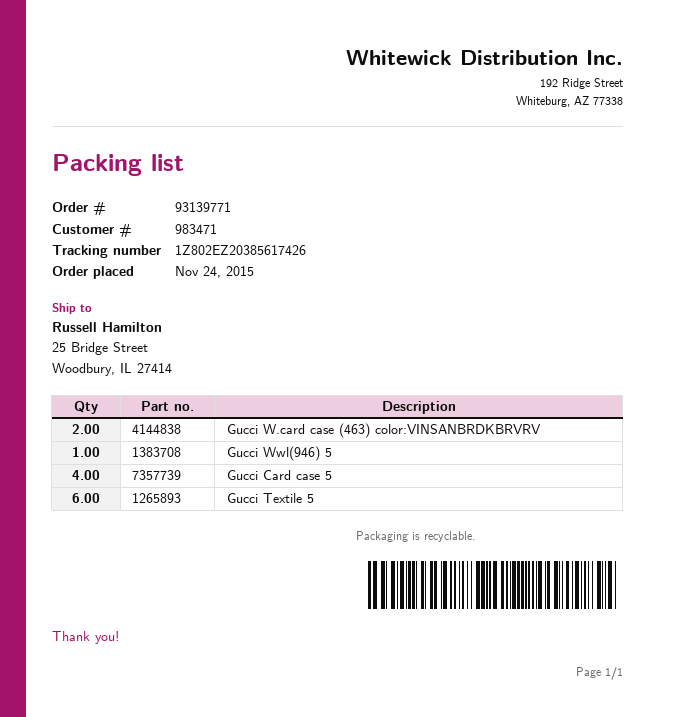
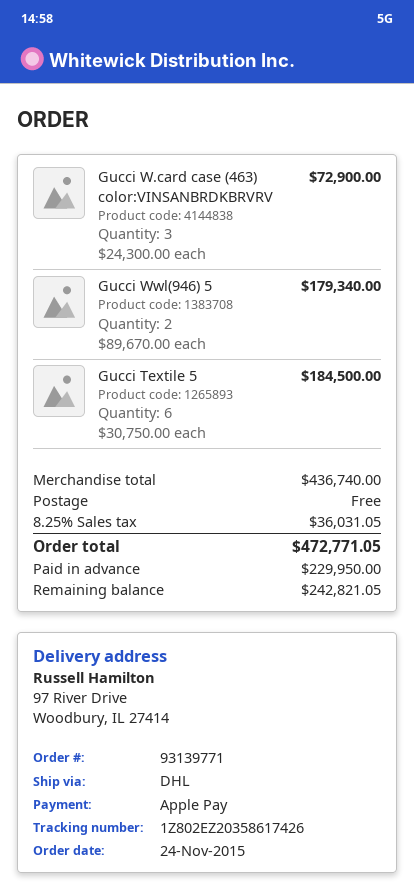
tracking number: 1Z802EZ20385617426 -> 1Z802EZ20358617426
ship to: 25 Bridge Street, Woodbury, IL 27414 -> 97 River Drive, Woodbury, IL 27414
Gucci W.card case (463) color:VINSANBRDKBRVRV: 2 -> 3
Gucci Wwl(946) 5: 1 -> 2
Gucci Card case 5: 4 -> none

